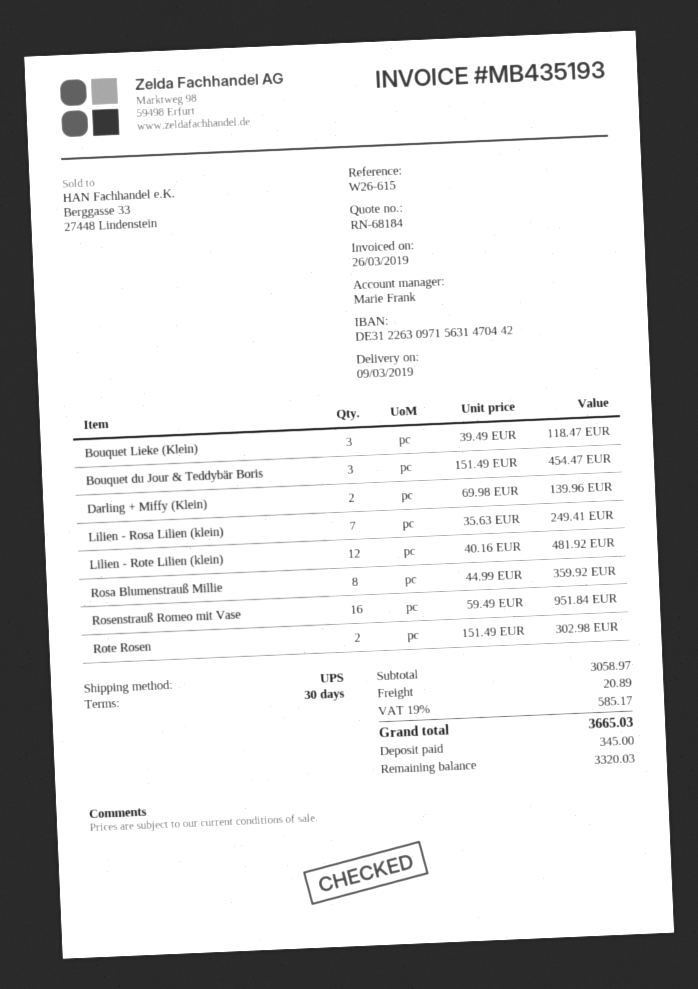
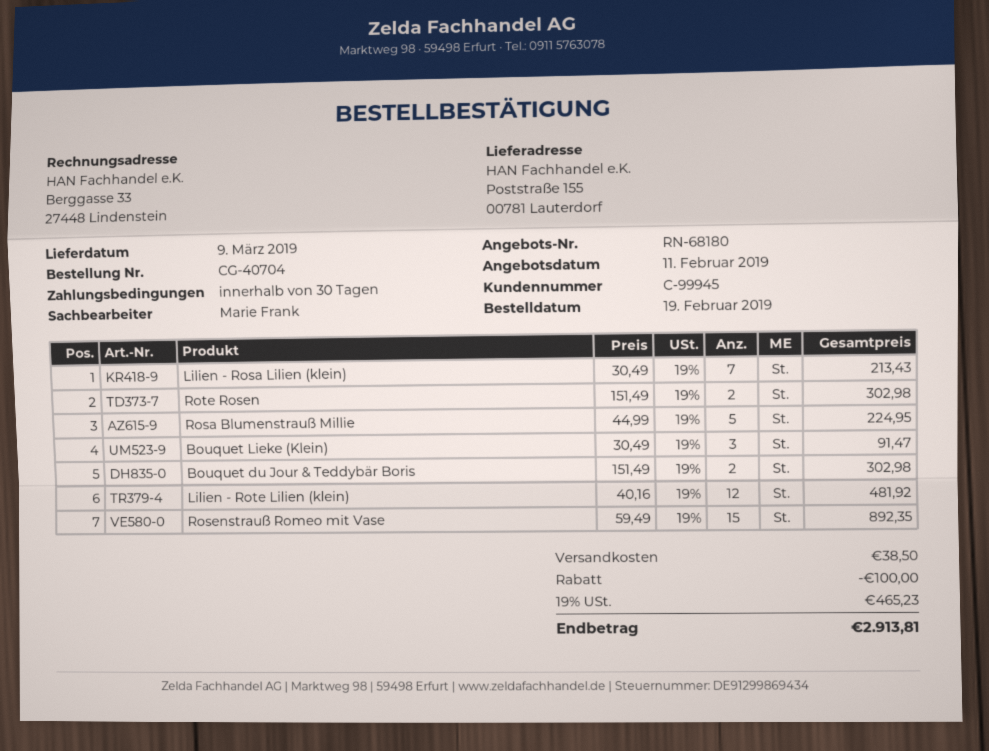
quote number: RN-68184 -> RN-68180
Bouquet Lieke (Klein): 3 x 39.49 = 118.47 -> 3 x 30.49 = 91.47
Bouquet du Jour & Teddybär Boris: 3 x 151.49 = 454.47 -> 2 x 151.49 = 302.98
Darling + Miffy (Klein): 2 x 69.98 = 139.96 -> none
Lilien - Rosa Lilien (klein): 7 x 35.63 = 249.41 -> 7 x 30.49 = 213.43
Rosa Blumenstrauß Millie: 8 x 44.99 = 359.92 -> 5 x 44.99 = 224.95
Rosenstrauß Romeo mit Vase: 16 x 59.49 = 951.84 -> 15 x 59.49 = 892.35
discount: none -> 100.00
shipping: 20.89 -> 38.50
tax: 19% = 585.17 -> 19% = 465.23
total: 3665.03 -> 2913.81

